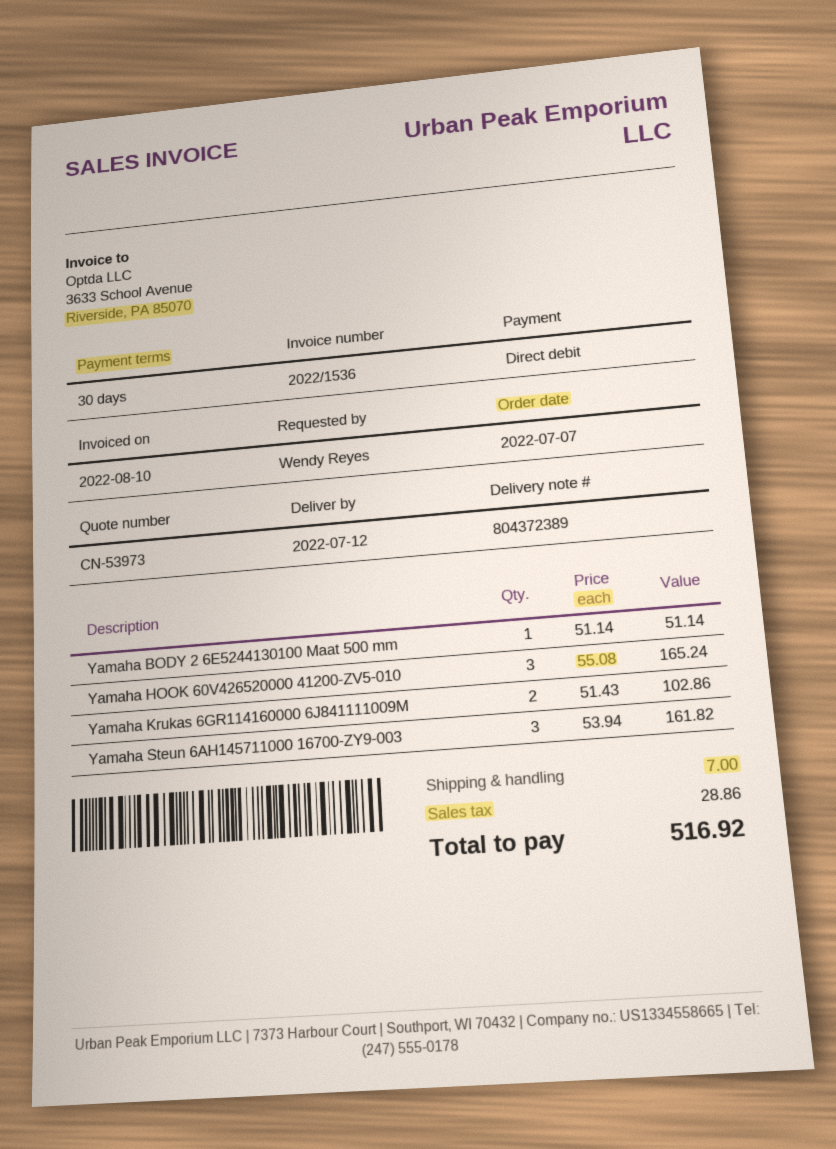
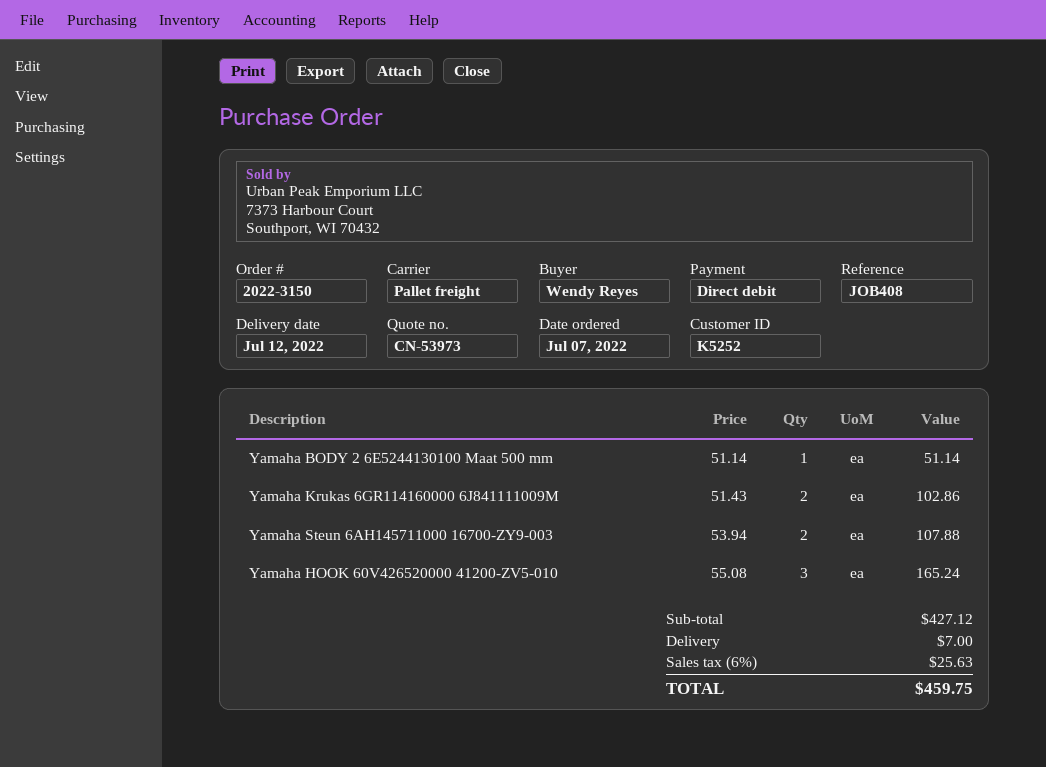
Yamaha Steun 6AH145711000 16700-ZY9-003: 3 x 53.94 = 161.82 -> 2 x 53.94 = 107.88
tax: 28.86 -> 25.63
total: 516.92 -> 459.75

